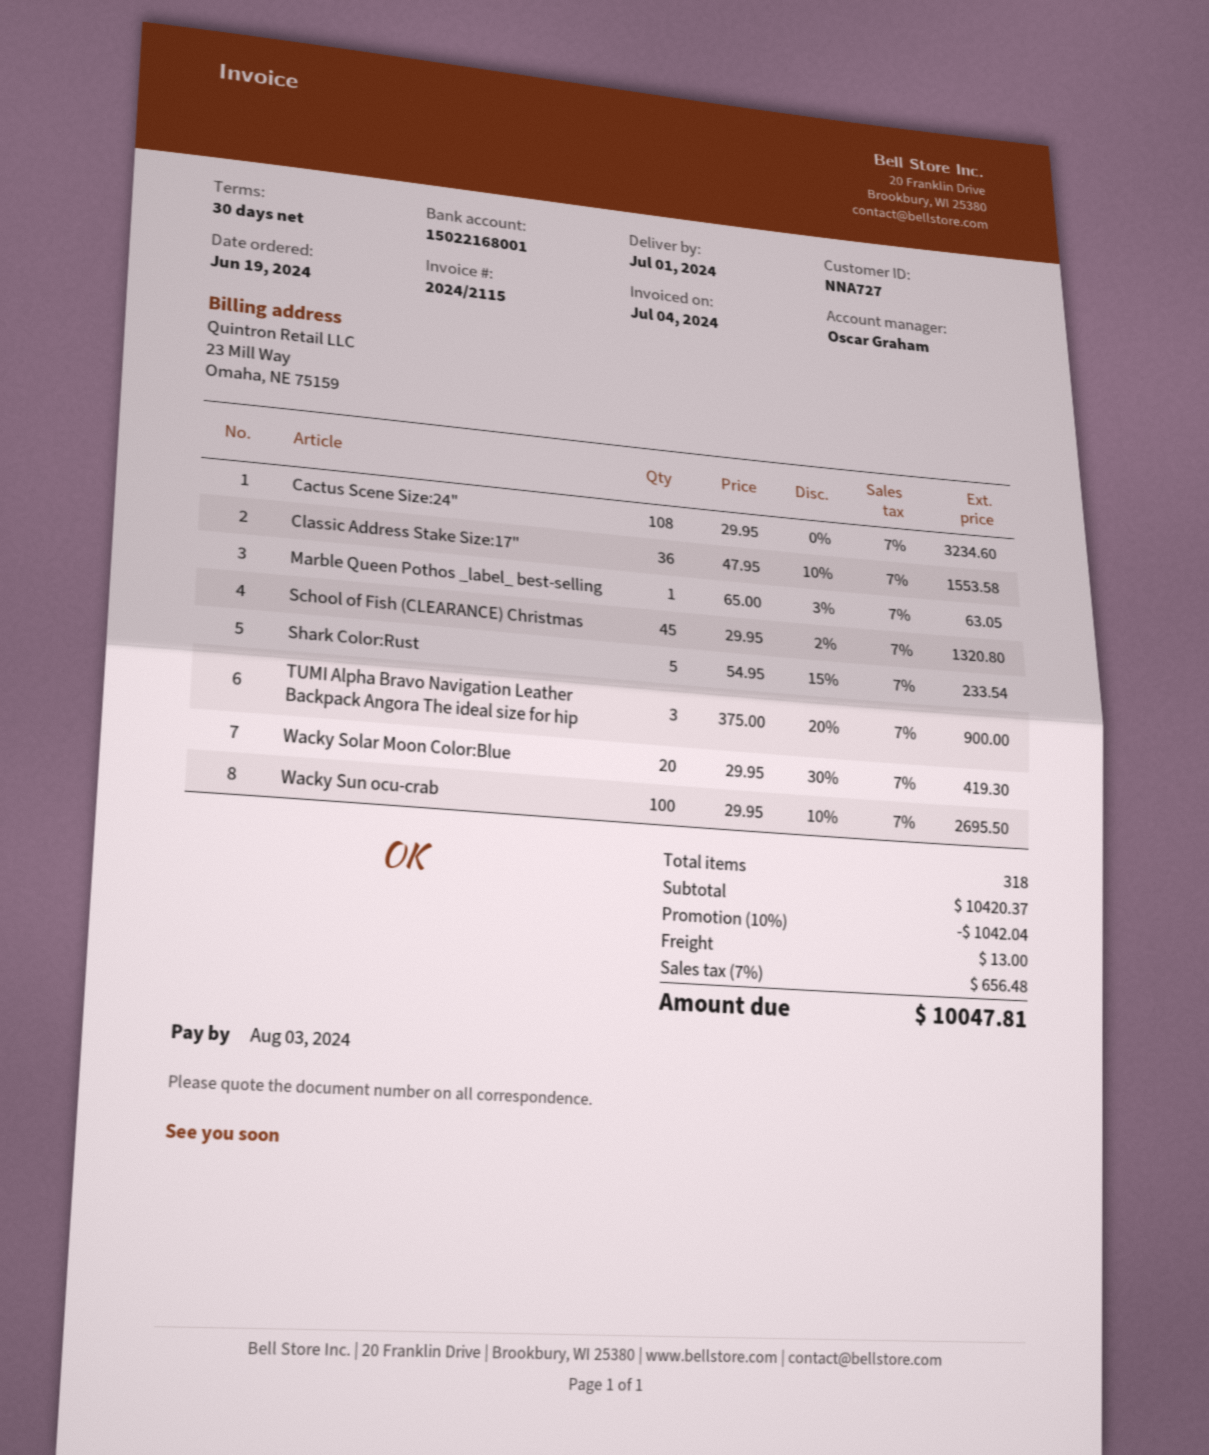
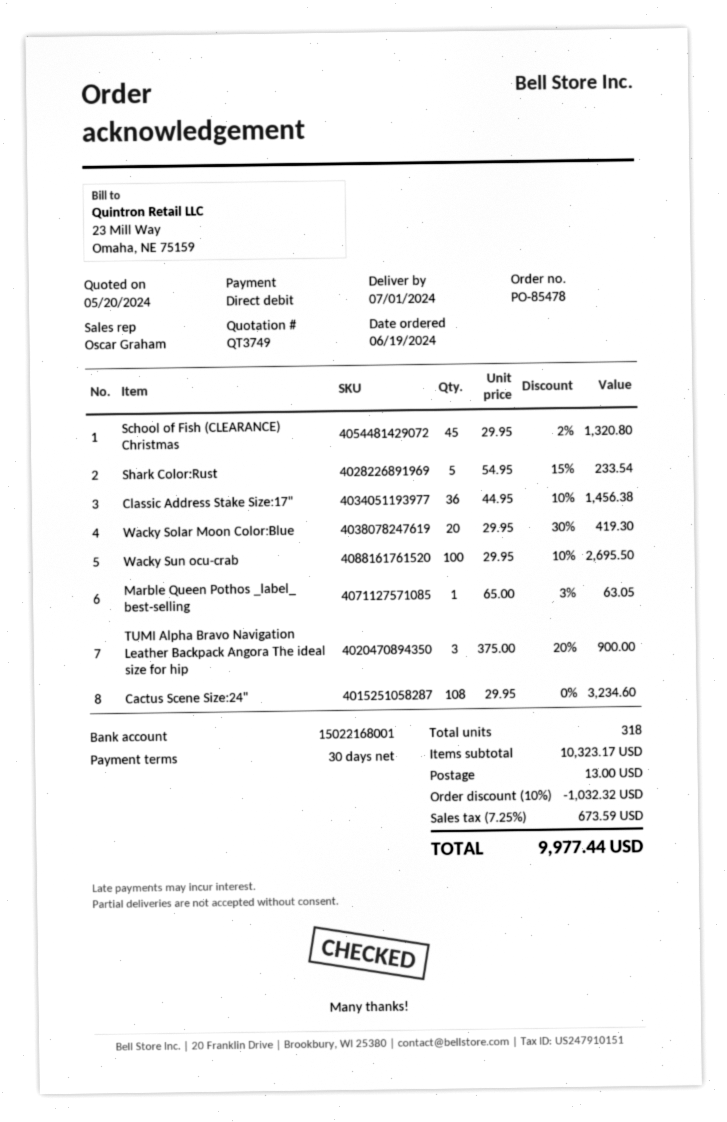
Classic Address Stake Size:17": 36 x 47.95 - 10% = 1553.58 -> 36 x 44.95 - 10% = 1456.38
subtotal: 10420.37 -> 10323.17
discount: 10% = 1042.04 -> 10% = 1032.32
tax: 7% = 656.48 -> 7.25% = 673.59
total: 10047.81 -> 9977.44

